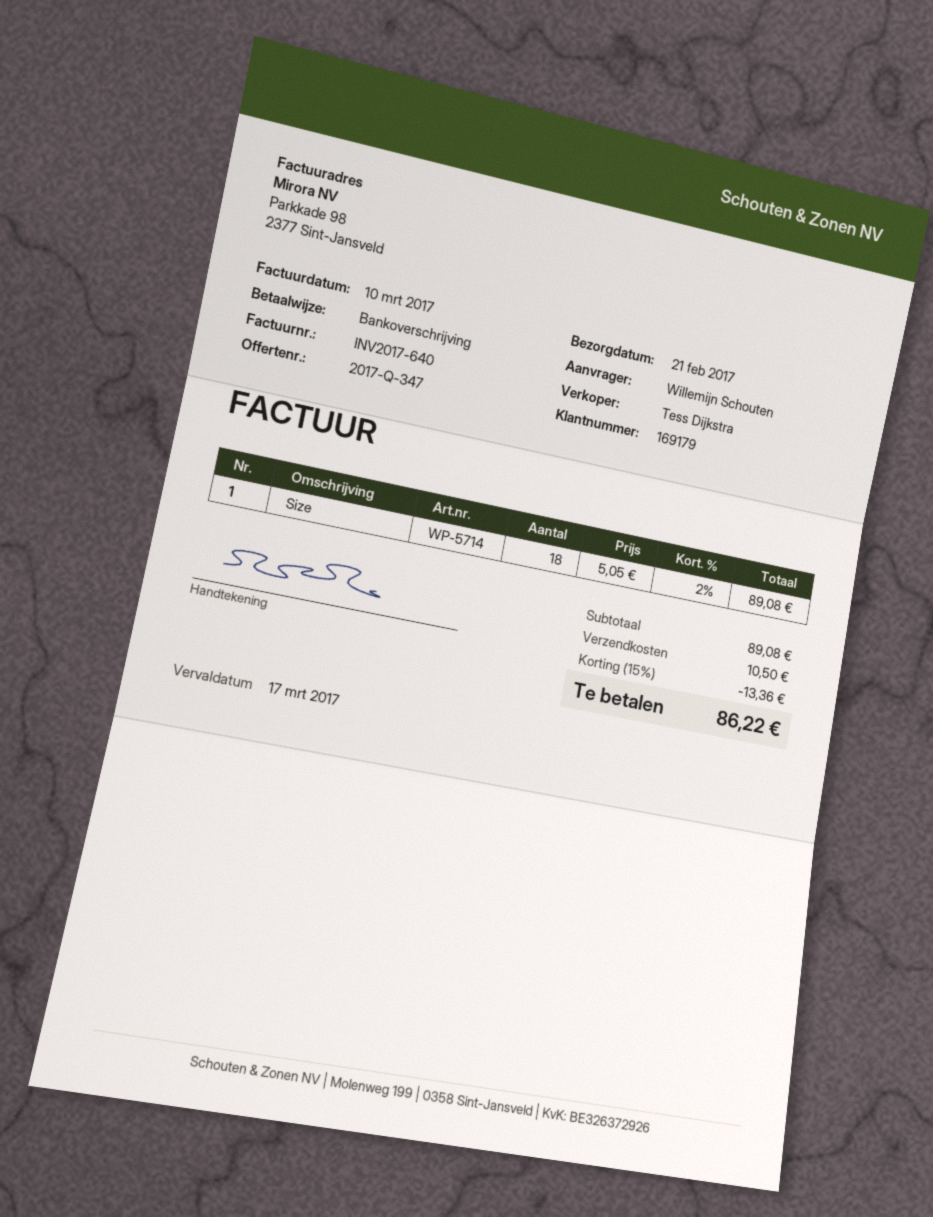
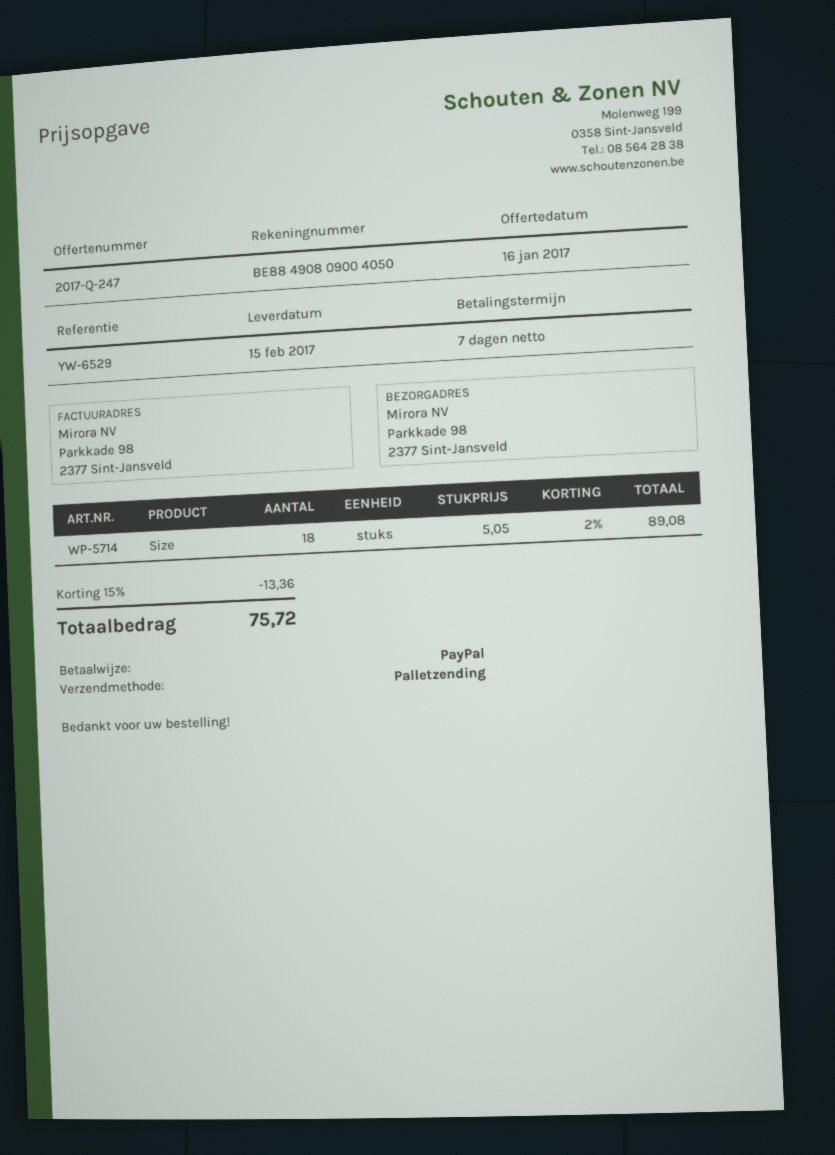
quote number: 2017-Q-347 -> 2017-Q-247
delivery date: 2017-02-21 -> 2017-02-15
payment method: bank transfer -> PayPal
shipping: 10.50 -> none
total: 86.22 -> 75.72

